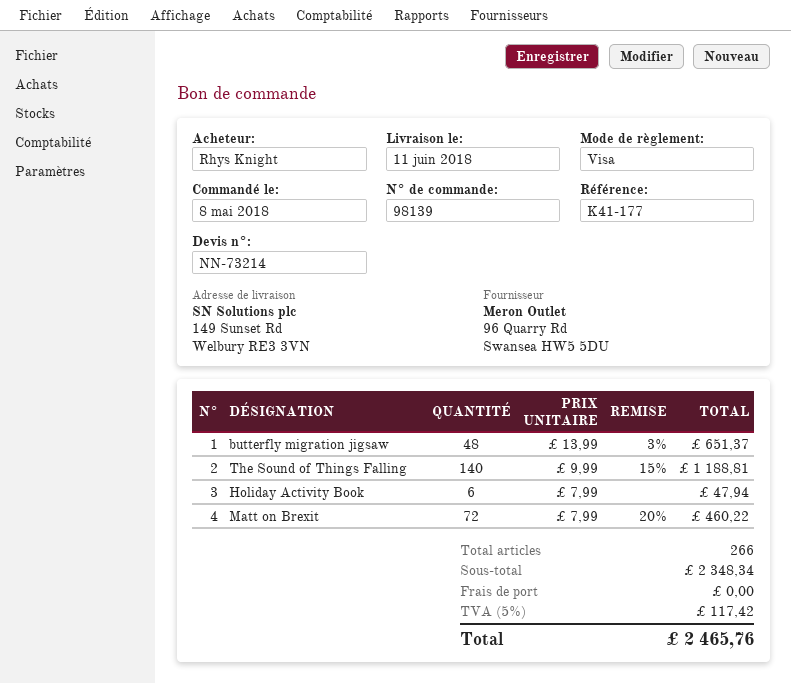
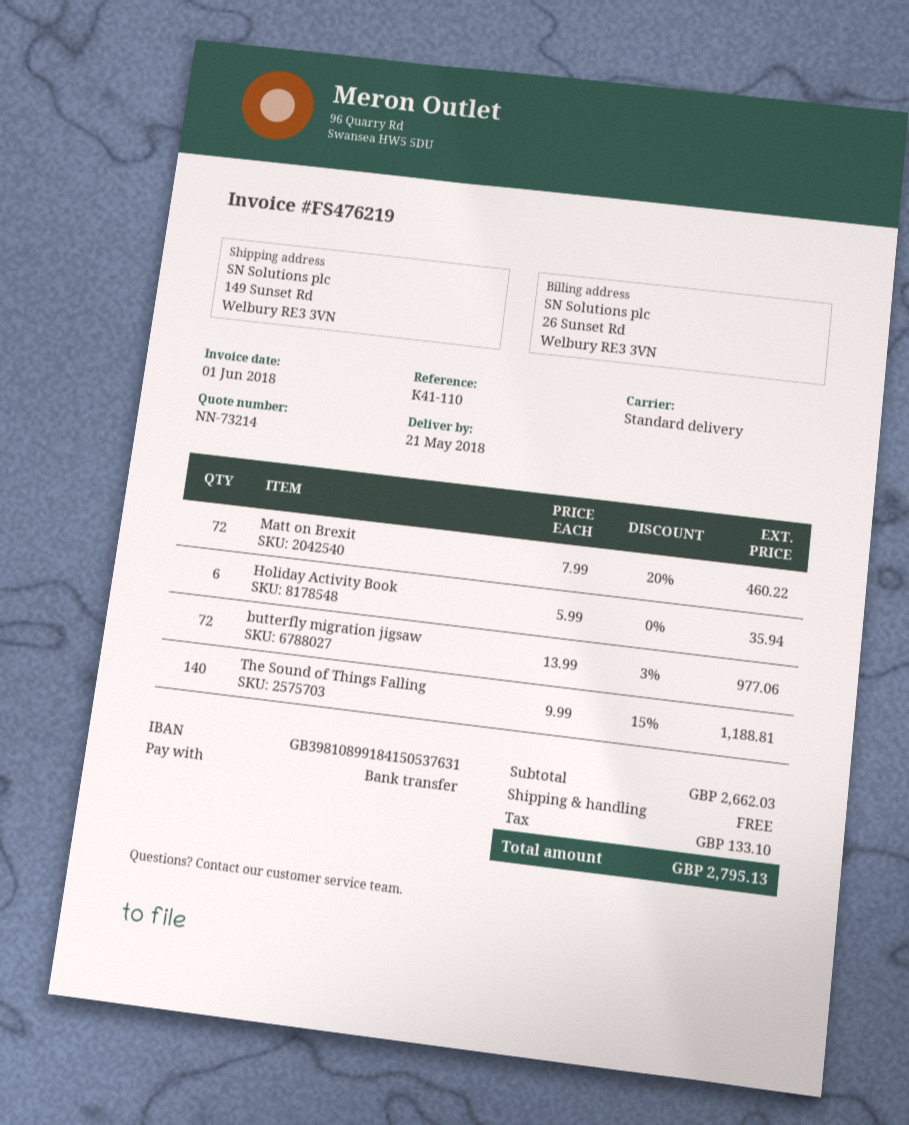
delivery date: 2018-06-11 -> 2018-05-21
reference: K41-177 -> K41-110
payment method: Visa -> bank transfer
butterfly migration jigsaw: 48 x 13.99 - 3% = 651.37 -> 72 x 13.99 - 3% = 977.06
Holiday Activity Book: 6 x 7.99 = 47.94 -> 6 x 5.99 = 35.94
subtotal: 2348.34 -> 2662.03
tax: 117.42 -> 133.10
total: 2465.76 -> 2795.13

